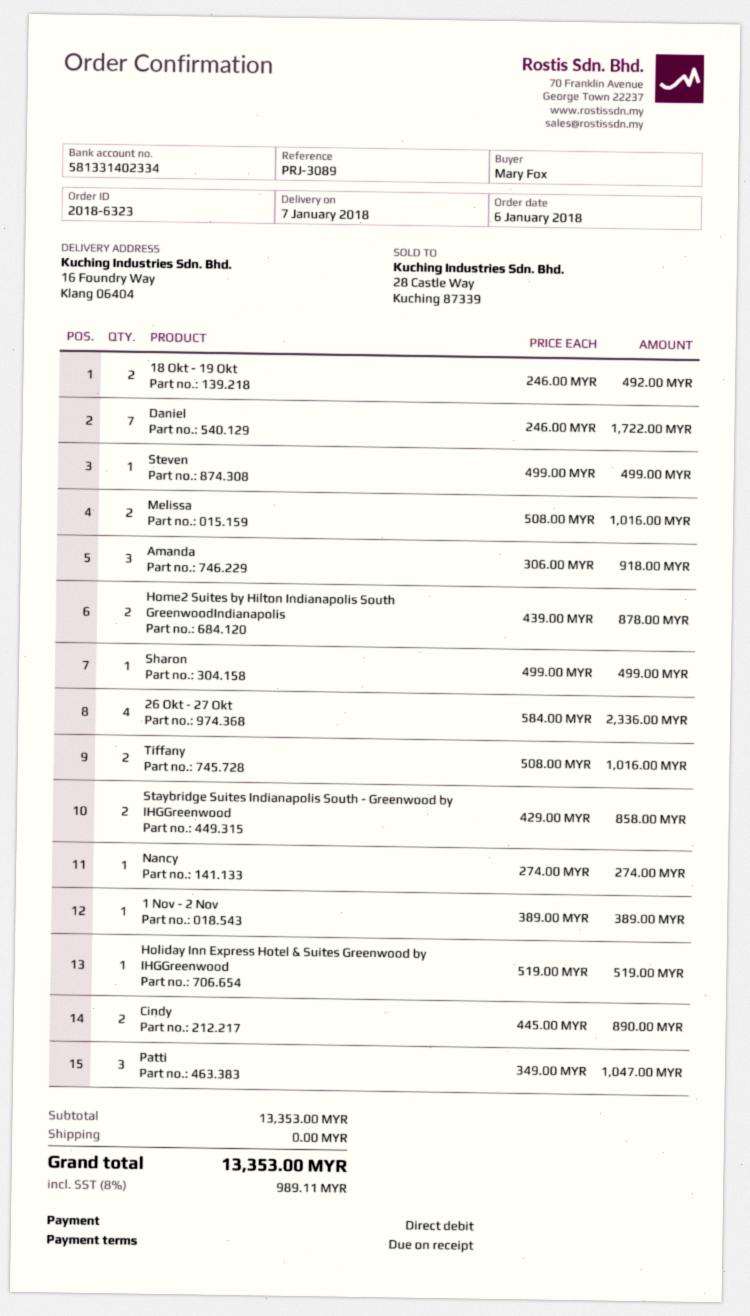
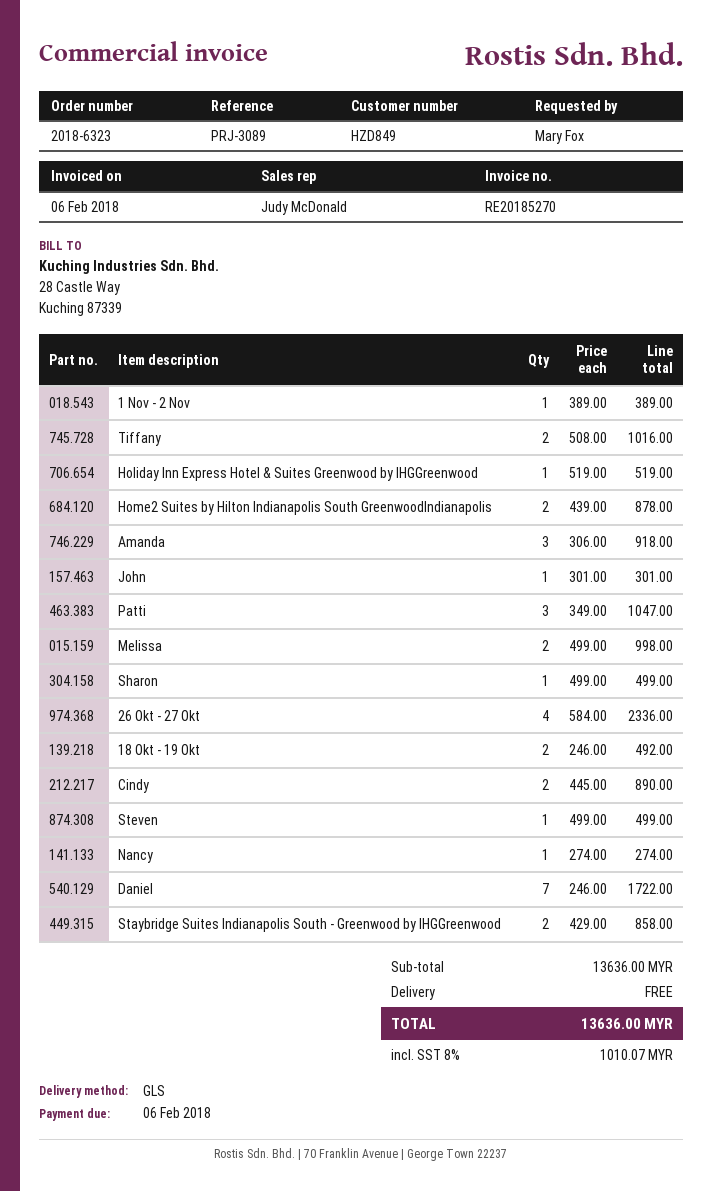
Melissa: 2 x 508.00 = 1016.00 -> 2 x 499.00 = 998.00
John: none -> 1 x 301.00 = 301.00
subtotal: 13353.00 -> 13636.00
tax: 8% = 989.11 -> 8% = 1010.07
total: 13353.00 -> 13636.00

